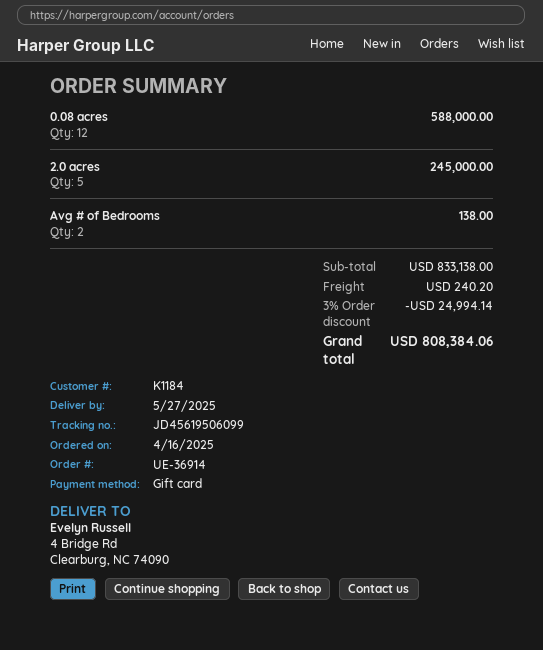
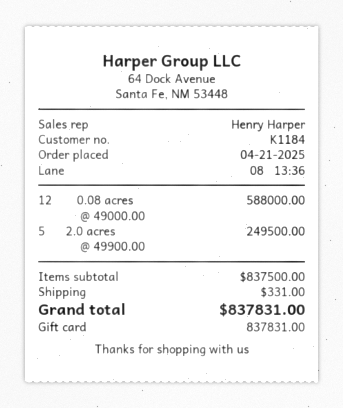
order date: 2025-04-16 -> 2025-04-21
2.0 acres: 5 for 245000.00 -> 5 for 249500.00
Avg # of Bedrooms: 2 for 138.00 -> none
subtotal: 833138.00 -> 837500.00
discount: 3% = 24994.14 -> none
shipping: 240.20 -> 331.00
total: 808384.06 -> 837831.00

